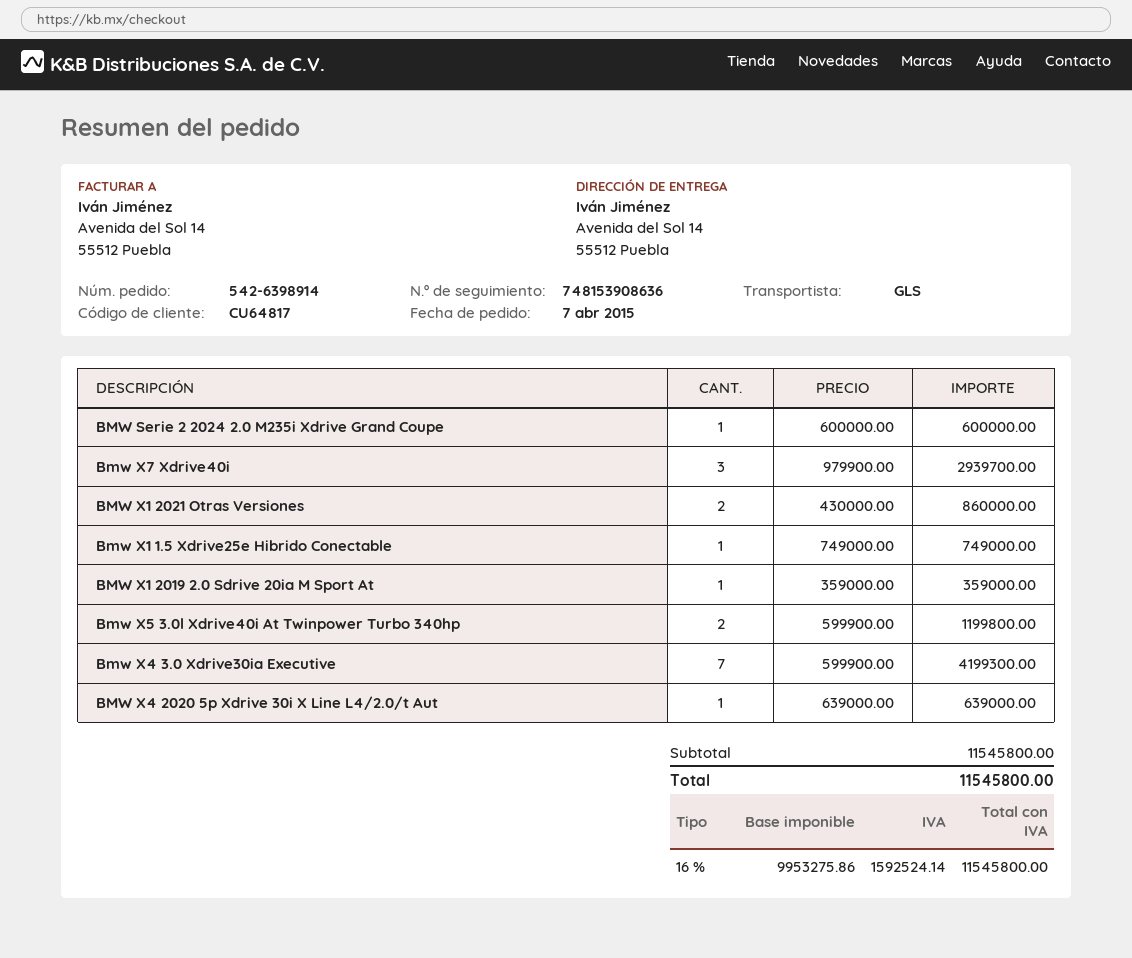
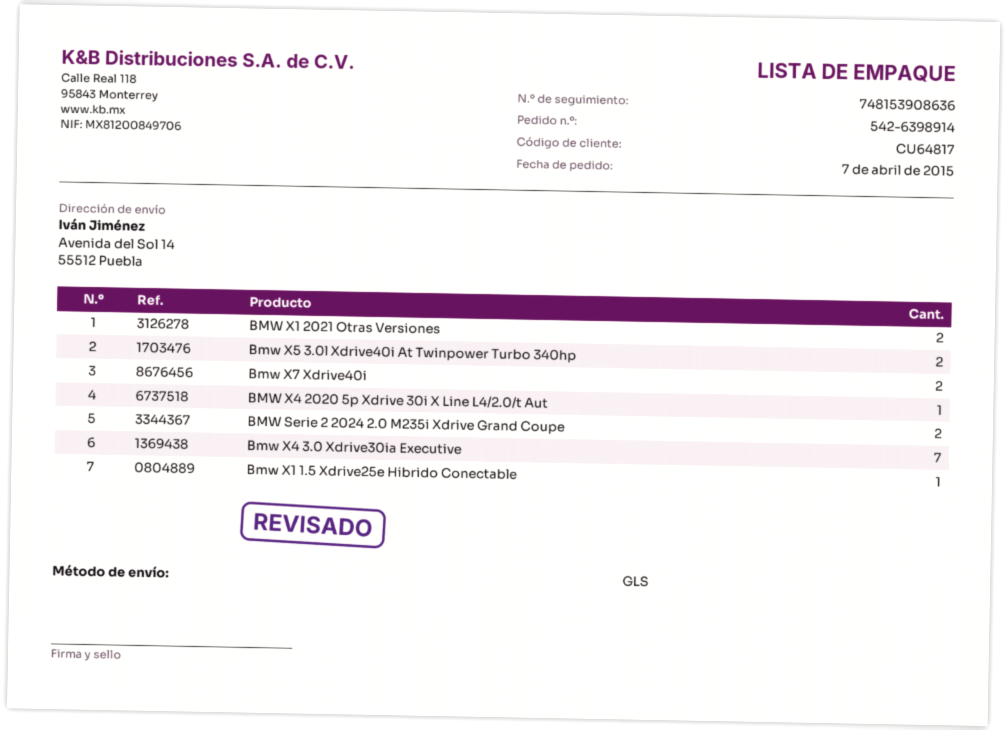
BMW Serie 2 2024 2.0 M235i Xdrive Grand Coupe: 1 -> 2
Bmw X7 Xdrive40i: 3 -> 2
BMW X1 2019 2.0 Sdrive 20ia M Sport At: 1 -> none

